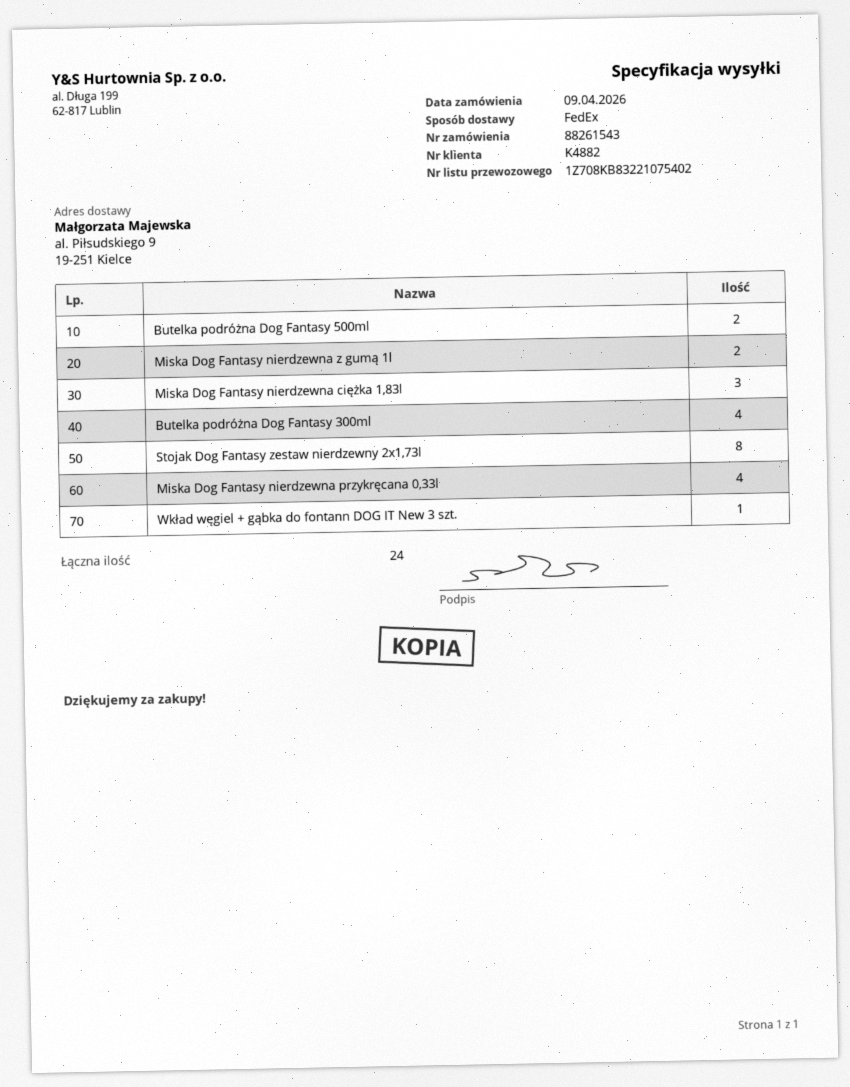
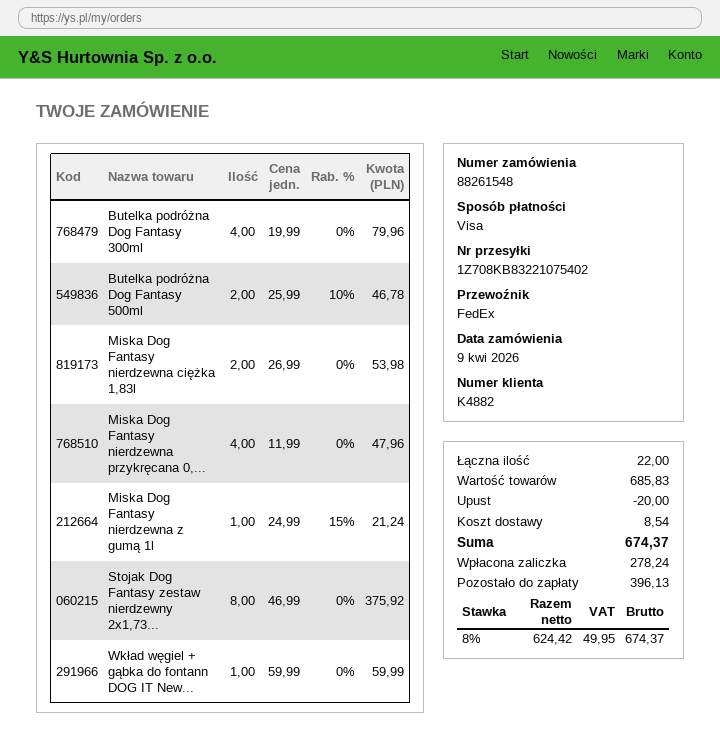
order number: 88261543 -> 88261548
Miska Dog Fantasy nierdzewna z gumą 1l: 2 -> 1
Miska Dog Fantasy nierdzewna ciężka 1,83l: 3 -> 2
total quantity: 24 -> 22

